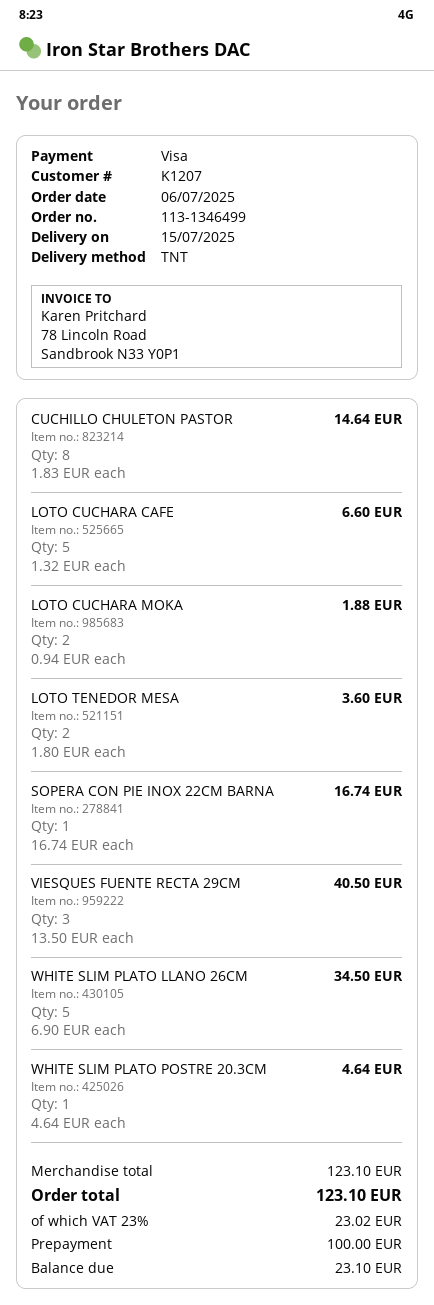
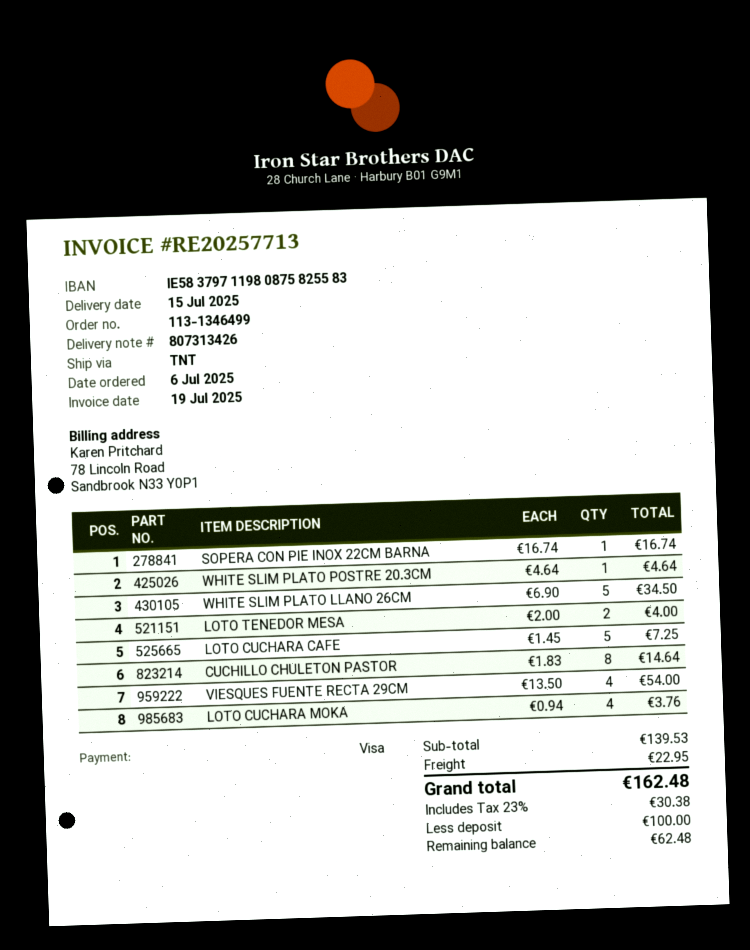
LOTO CUCHARA CAFE: 5 x 1.32 = 6.60 -> 5 x 1.45 = 7.25
LOTO CUCHARA MOKA: 2 x 0.94 = 1.88 -> 4 x 0.94 = 3.76
LOTO TENEDOR MESA: 2 x 1.80 = 3.60 -> 2 x 2.00 = 4.00
VIESQUES FUENTE RECTA 29CM: 3 x 13.50 = 40.50 -> 4 x 13.50 = 54.00
subtotal: 123.10 -> 139.53
shipping: none -> 22.95
tax: 23% = 23.02 -> 23% = 30.38
total: 123.10 -> 162.48
balance: 23.10 -> 62.48

